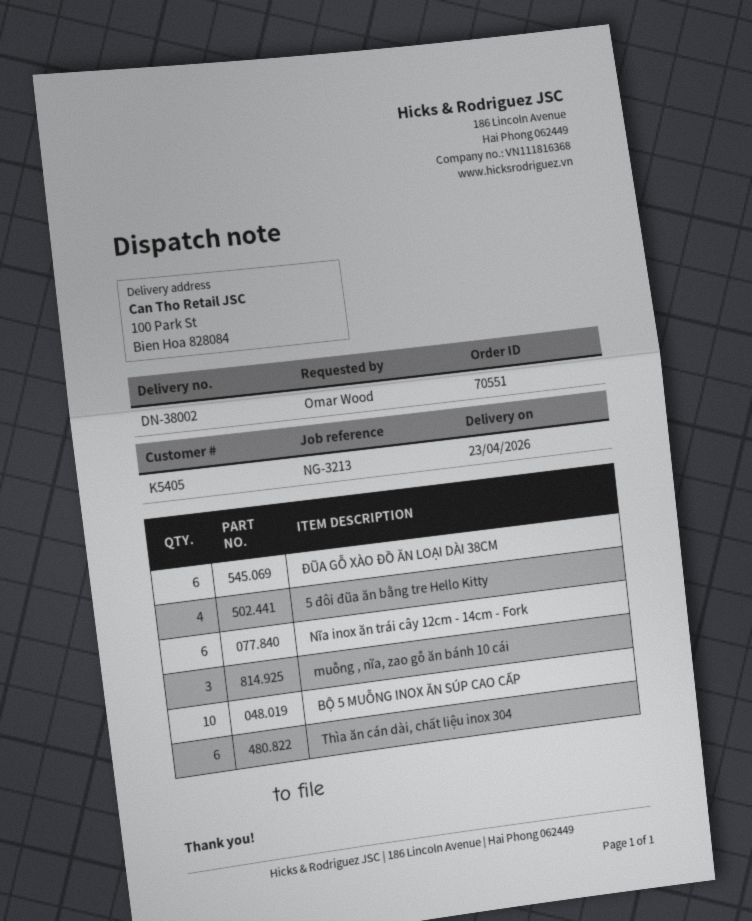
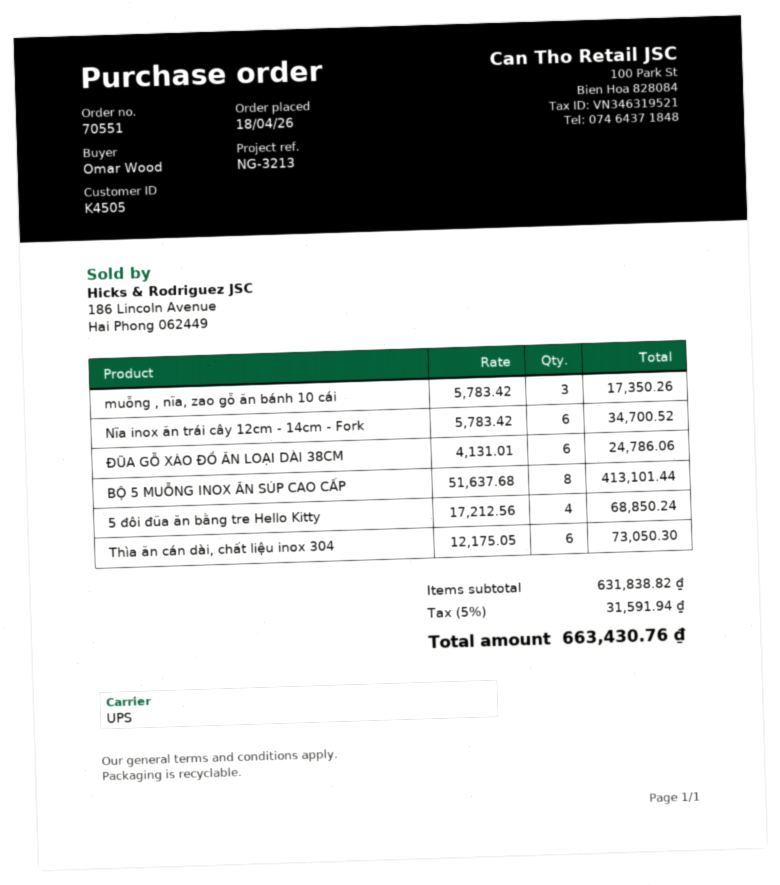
customer number: K5405 -> K4505
BỘ 5 MUỖNG INOX ĂN SÚP CAO CẤP: 10 -> 8

